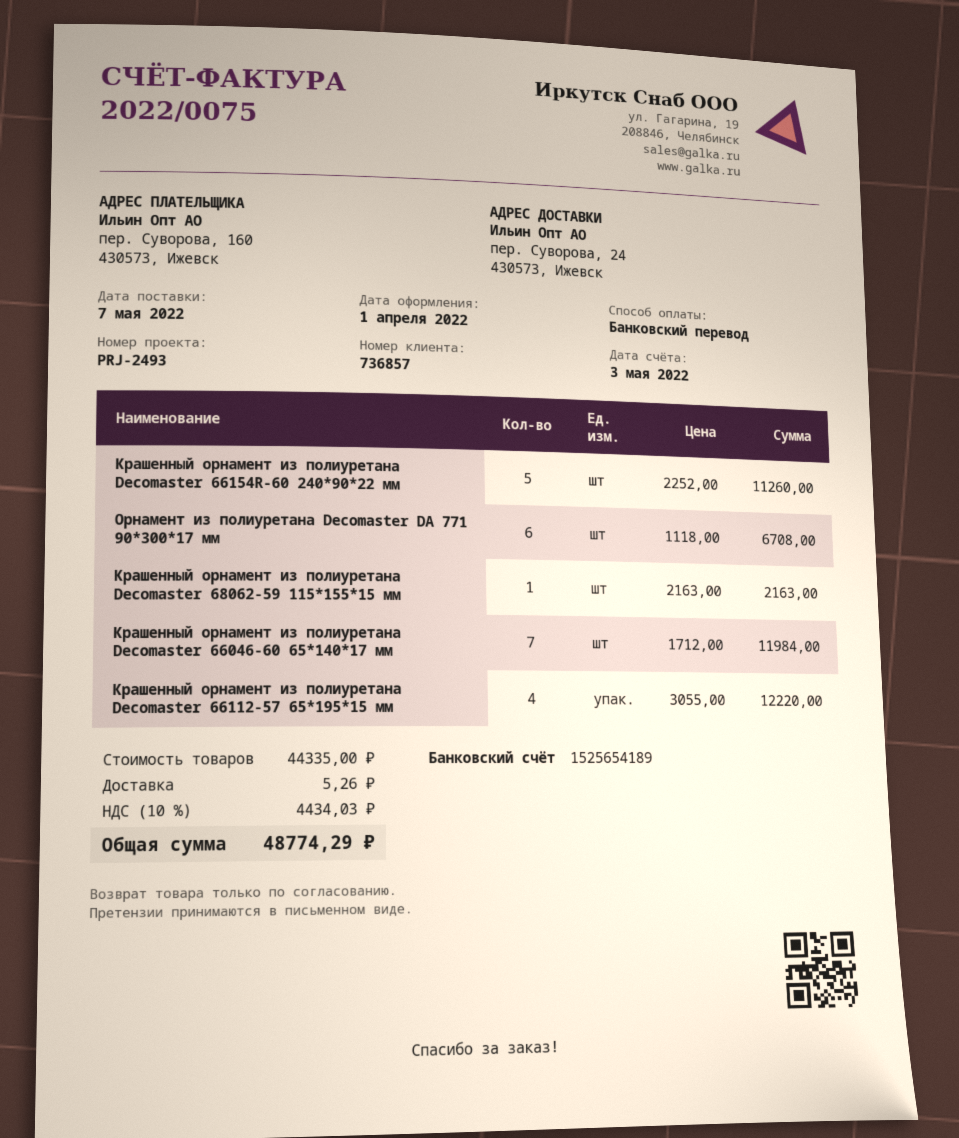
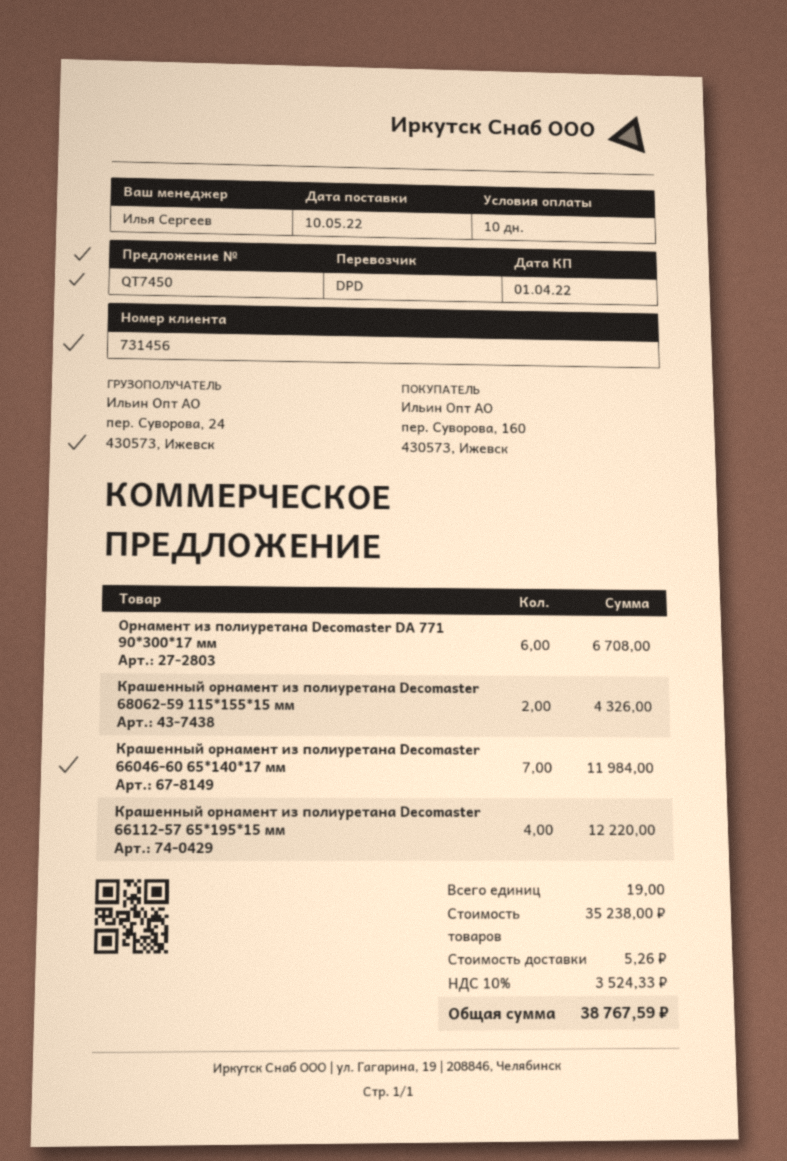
delivery date: 2022-05-07 -> 2022-05-10
customer number: 736857 -> 731456
Крашенный орнамент из полиуретана Decomaster 66154R-60 240*90*22 мм: 5 for 11260.00 -> none
Крашенный орнамент из полиуретана Decomaster 68062-59 115*155*15 мм: 1 for 2163.00 -> 2 for 4326.00
subtotal: 44335.00 -> 35238.00
tax: 10% = 4434.03 -> 10% = 3524.33
total: 48774.29 -> 38767.59

